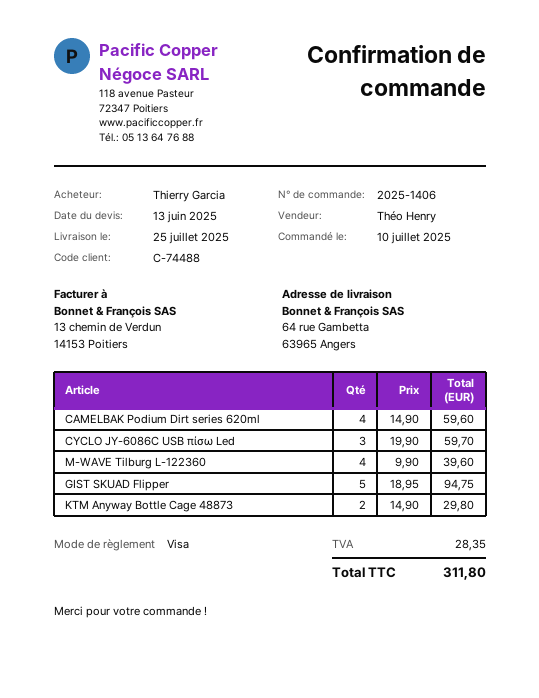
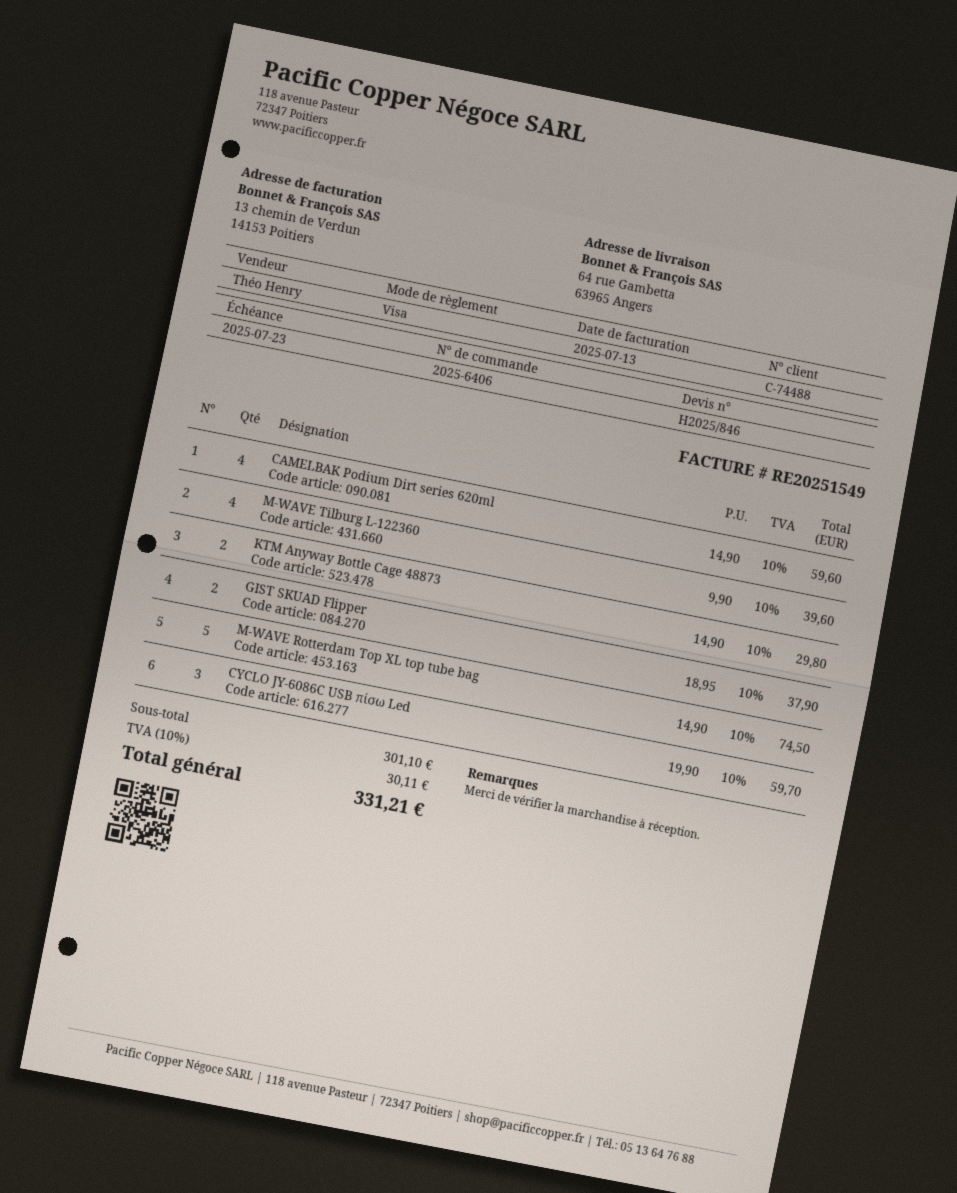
order number: 2025-1406 -> 2025-6406
GIST SKUAD Flipper: 5 x 18.95 = 94.75 -> 2 x 18.95 = 37.90
M-WAVE Rotterdam Top XL top tube bag: none -> 5 x 14.90 = 74.50
tax: 28.35 -> 30.11
total: 311.80 -> 331.21

